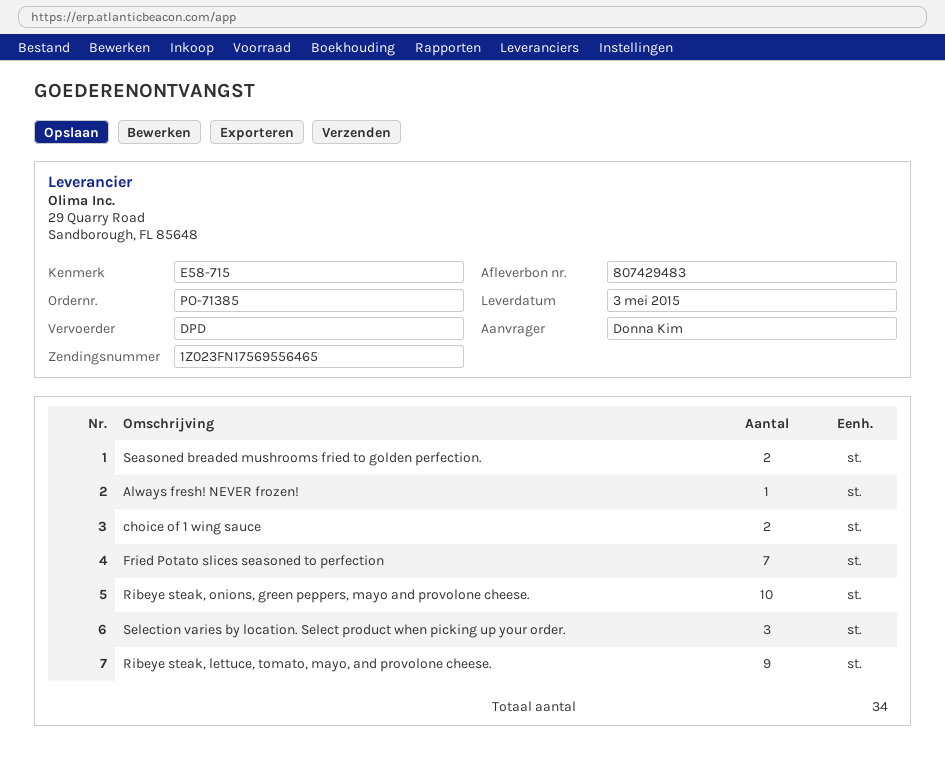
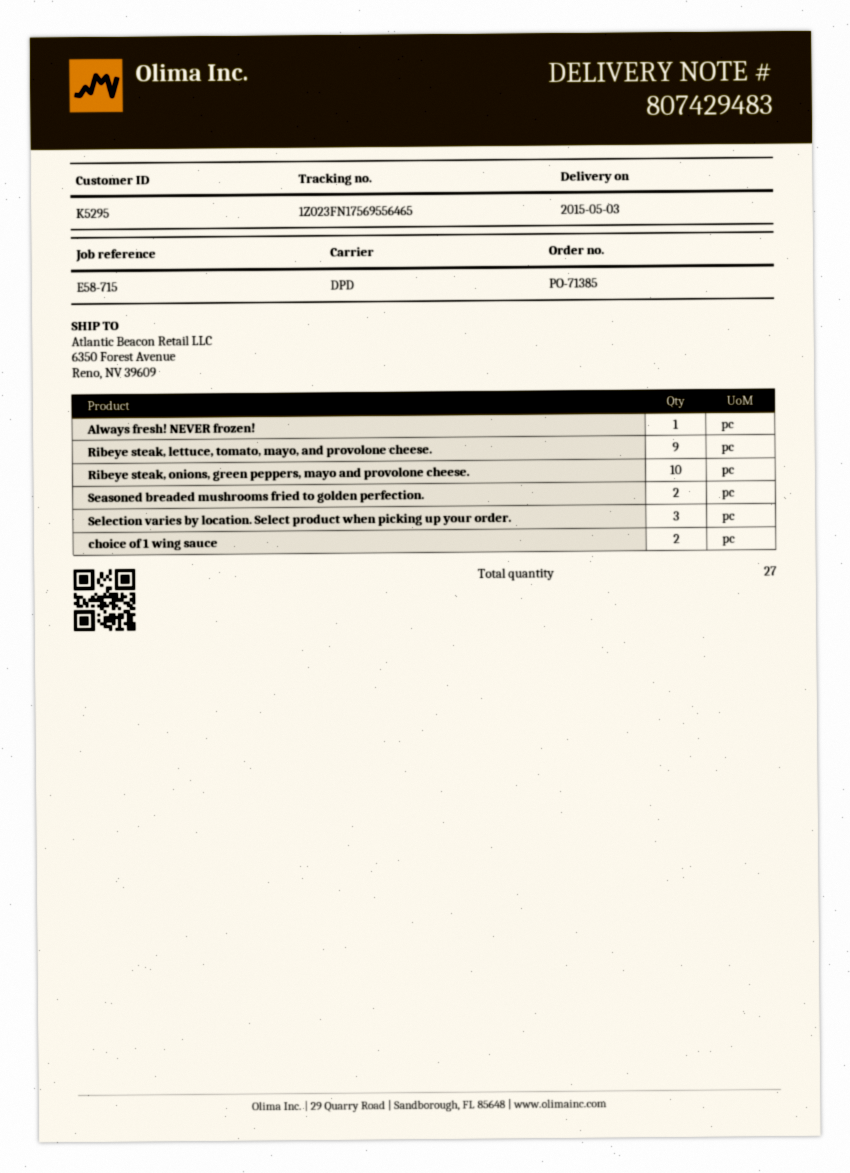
Fried Potato slices seasoned to perfection: 7 -> none
total quantity: 34 -> 27

